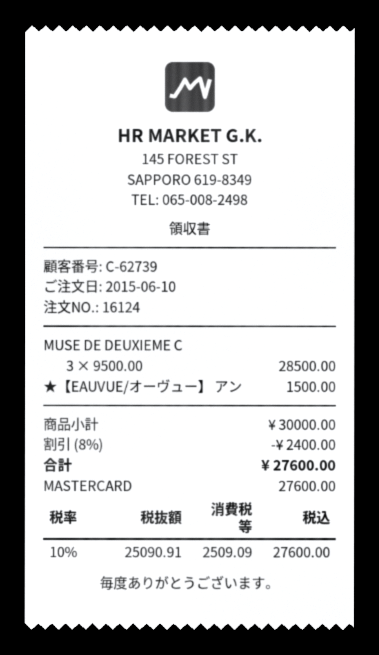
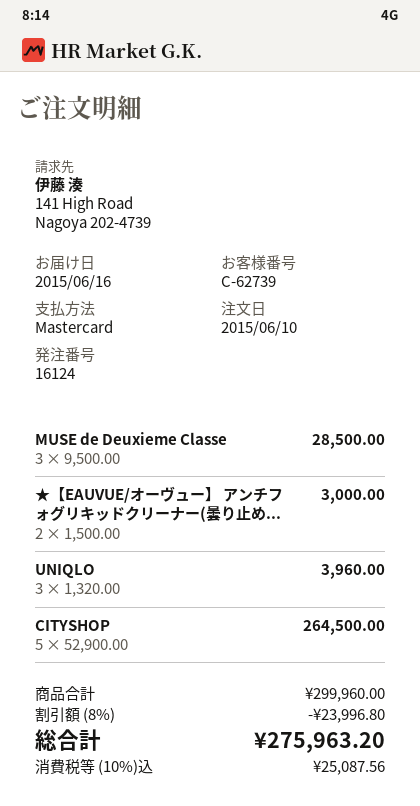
★【EAUVUE/オーヴュー】 アン: 1 x 1500.00 = 1500.00 -> 2 x 1500.00 = 3000.00
UNIQLO: none -> 3 x 1320.00 = 3960.00
CITYSHOP: none -> 5 x 52900.00 = 264500.00
subtotal: 30000.00 -> 299960.00
discount: 8% = 2400.00 -> 8% = 23996.80
tax: 10% = 2509.09 -> 10% = 25087.56
total: 27600.00 -> 275963.20

